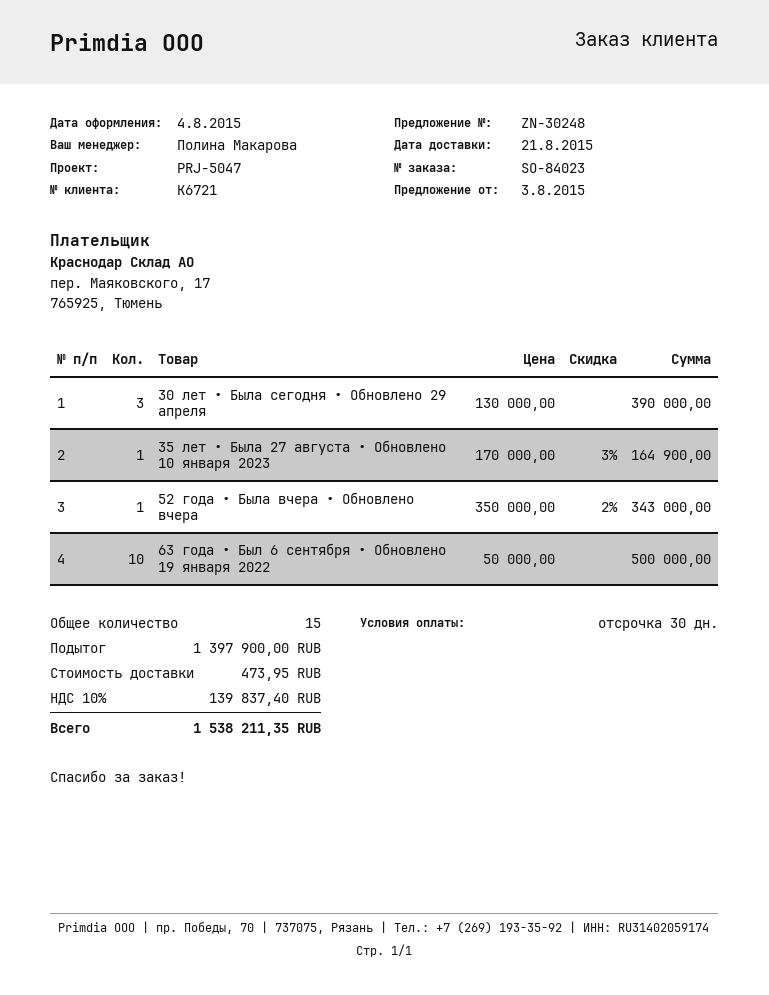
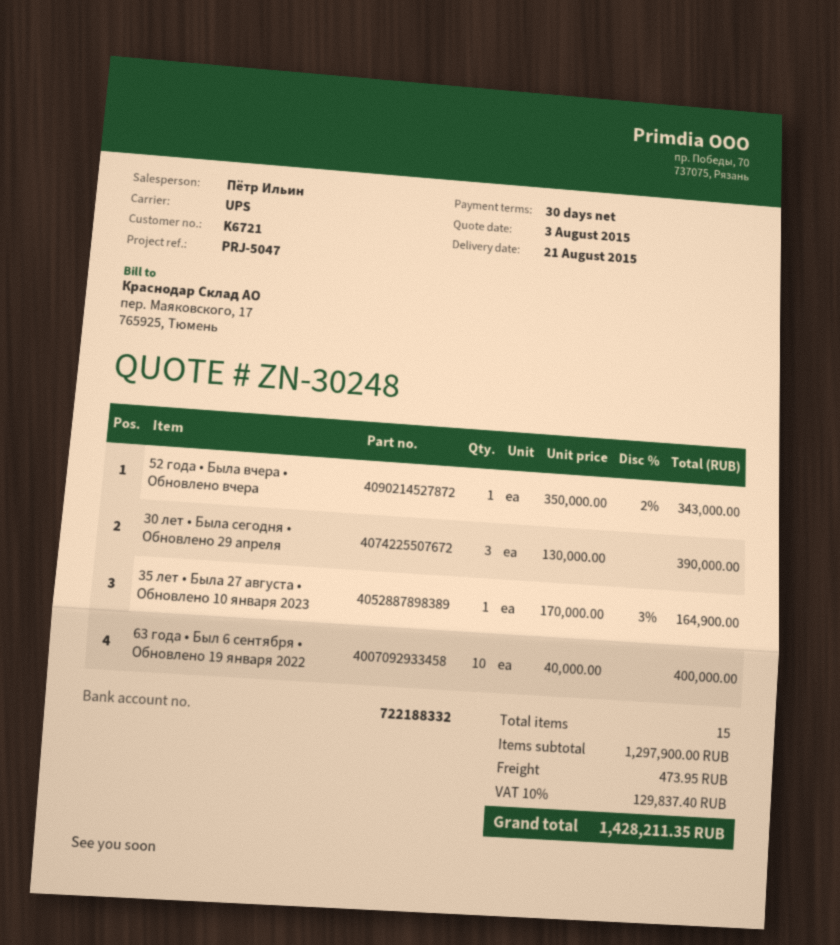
sales rep: Полина Макарова -> Пётр Ильин
63 года • Был 6 сентября • Обновлено 19 января 2022: 10 x 50000.00 = 500000.00 -> 10 x 40000.00 = 400000.00
subtotal: 1397900.00 -> 1297900.00
tax: 10% = 139837.40 -> 10% = 129837.40
total: 1538211.35 -> 1428211.35

